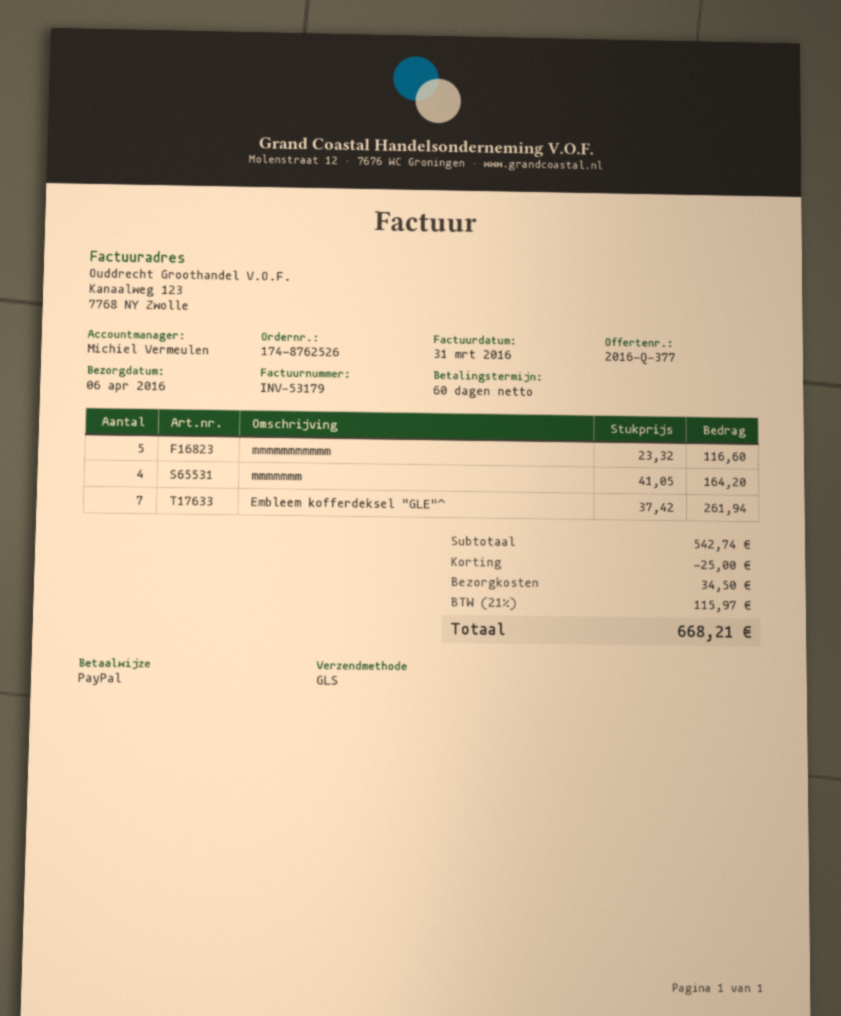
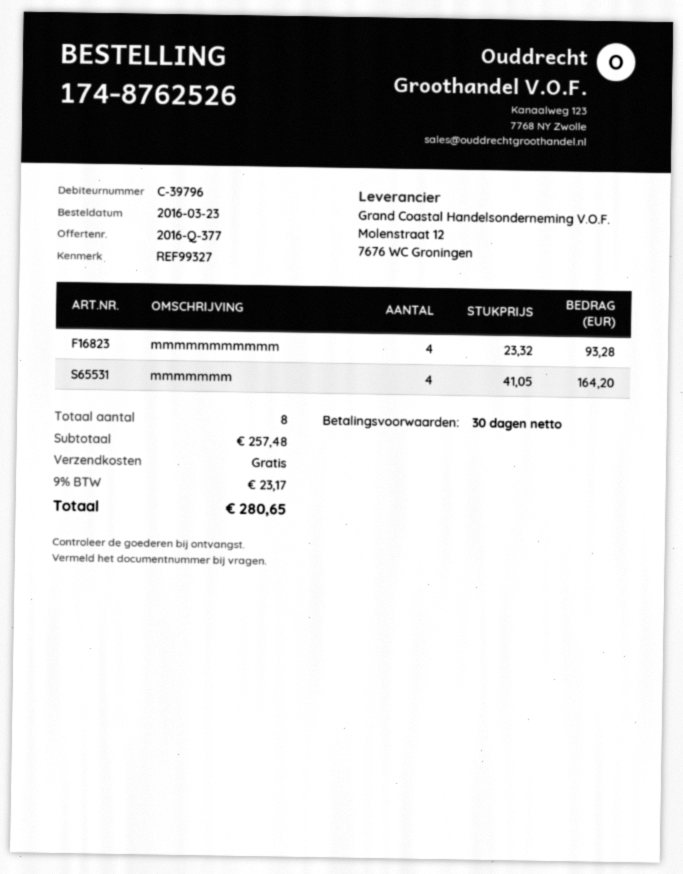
payment terms: 60 days -> 30 days
mmmmmmmmmmm: 5 x 23.32 = 116.60 -> 4 x 23.32 = 93.28
Embleem kofferdeksel "GLE"^: 7 x 37.42 = 261.94 -> none
subtotal: 542.74 -> 257.48
discount: 25.00 -> none
shipping: 34.50 -> 0.00
tax: 21% = 115.97 -> 9% = 23.17
total: 668.21 -> 280.65

